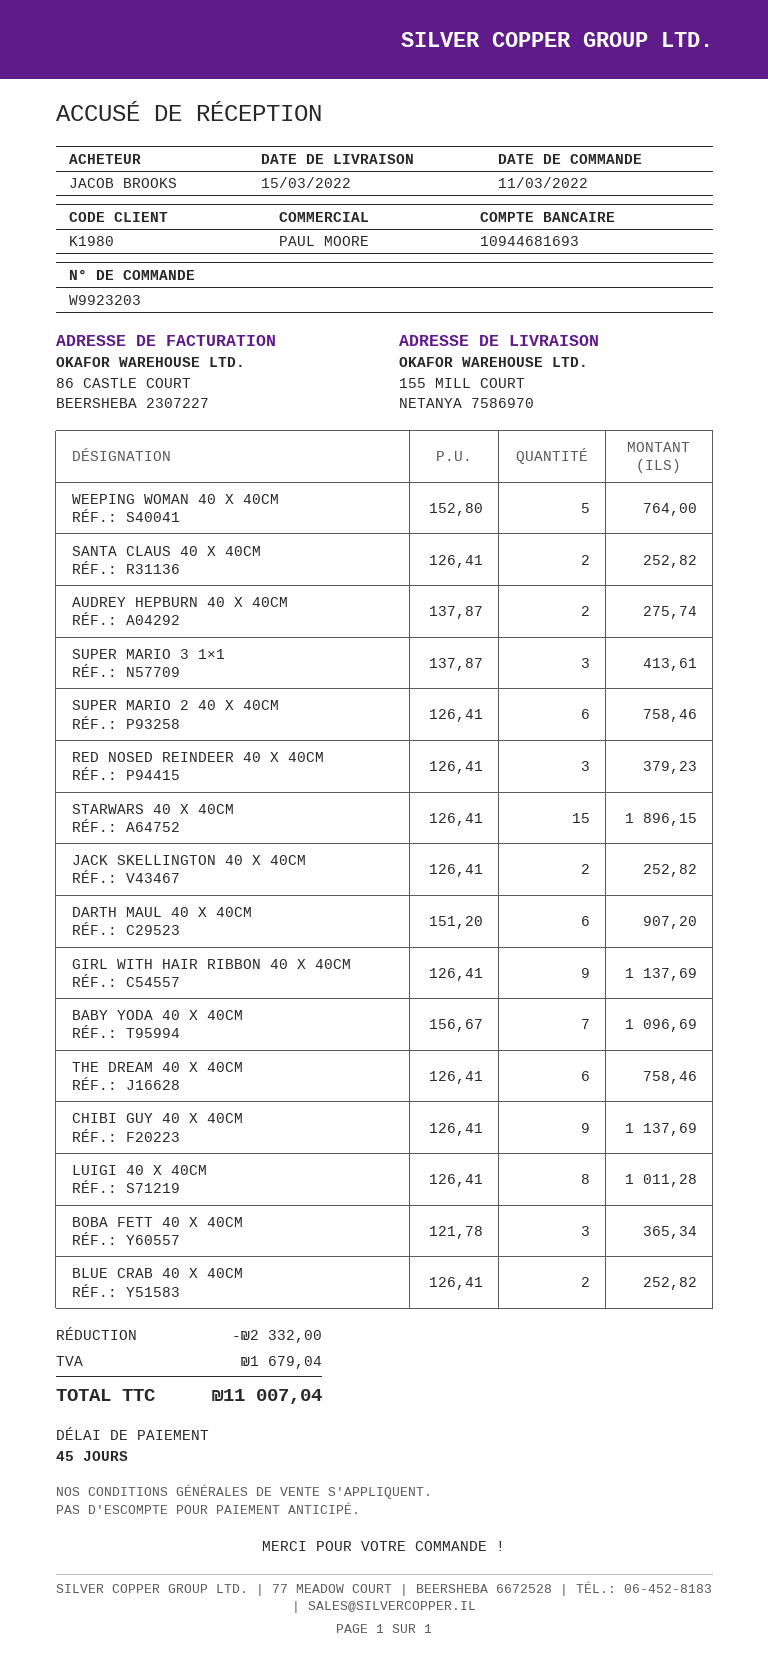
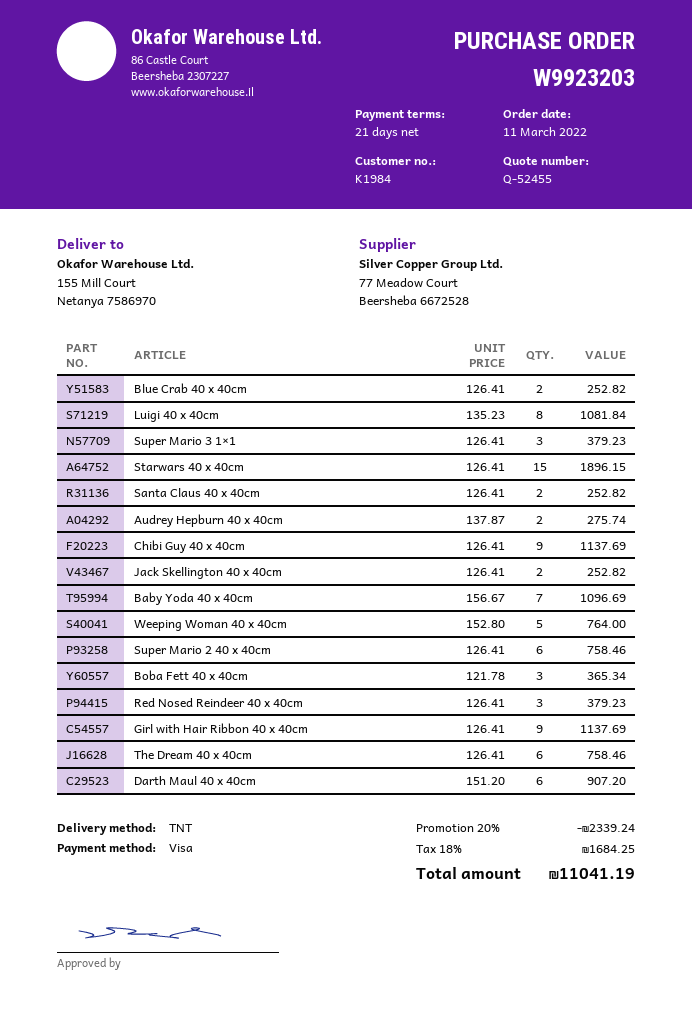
payment terms: 45 days -> 21 days
customer number: K1980 -> K1984
SUPER MARIO 3 1×1: 3 x 137.87 = 413.61 -> 3 x 126.41 = 379.23
LUIGI 40 X 40CM: 8 x 126.41 = 1011.28 -> 8 x 135.23 = 1081.84
discount: 2332.00 -> 2339.24
tax: 1679.04 -> 1684.25
total: 11007.04 -> 11041.19

